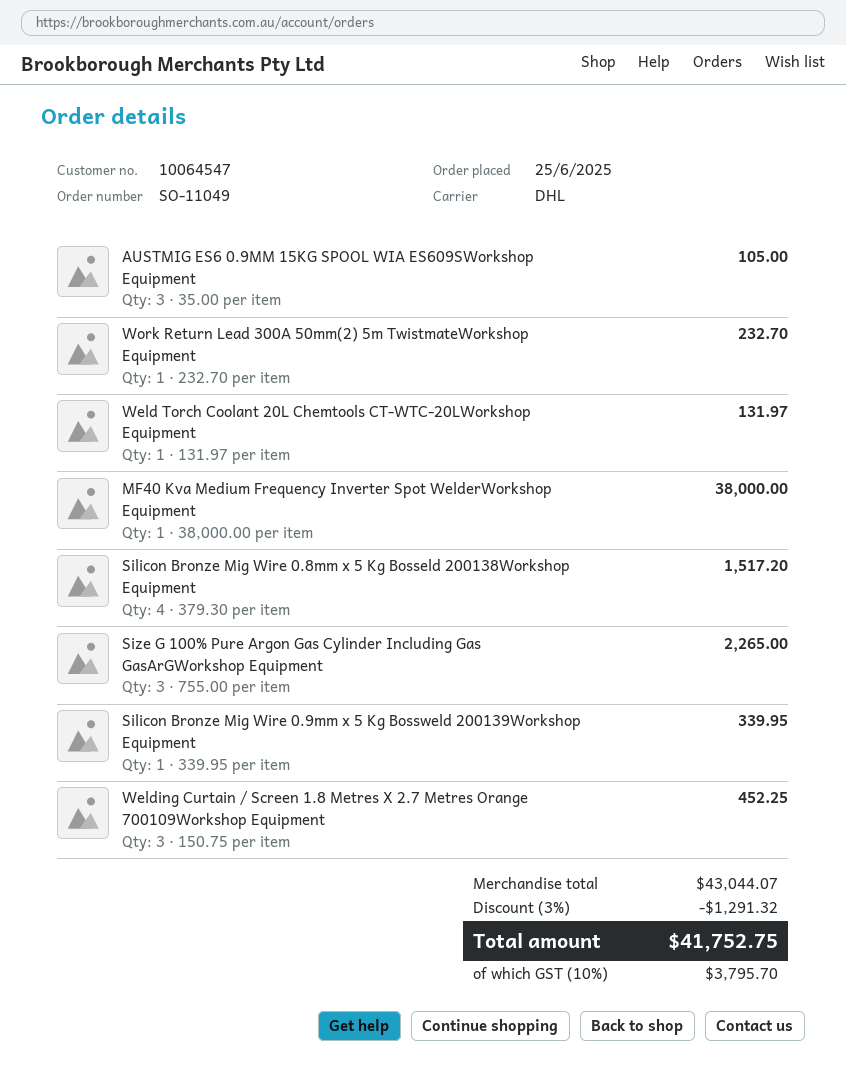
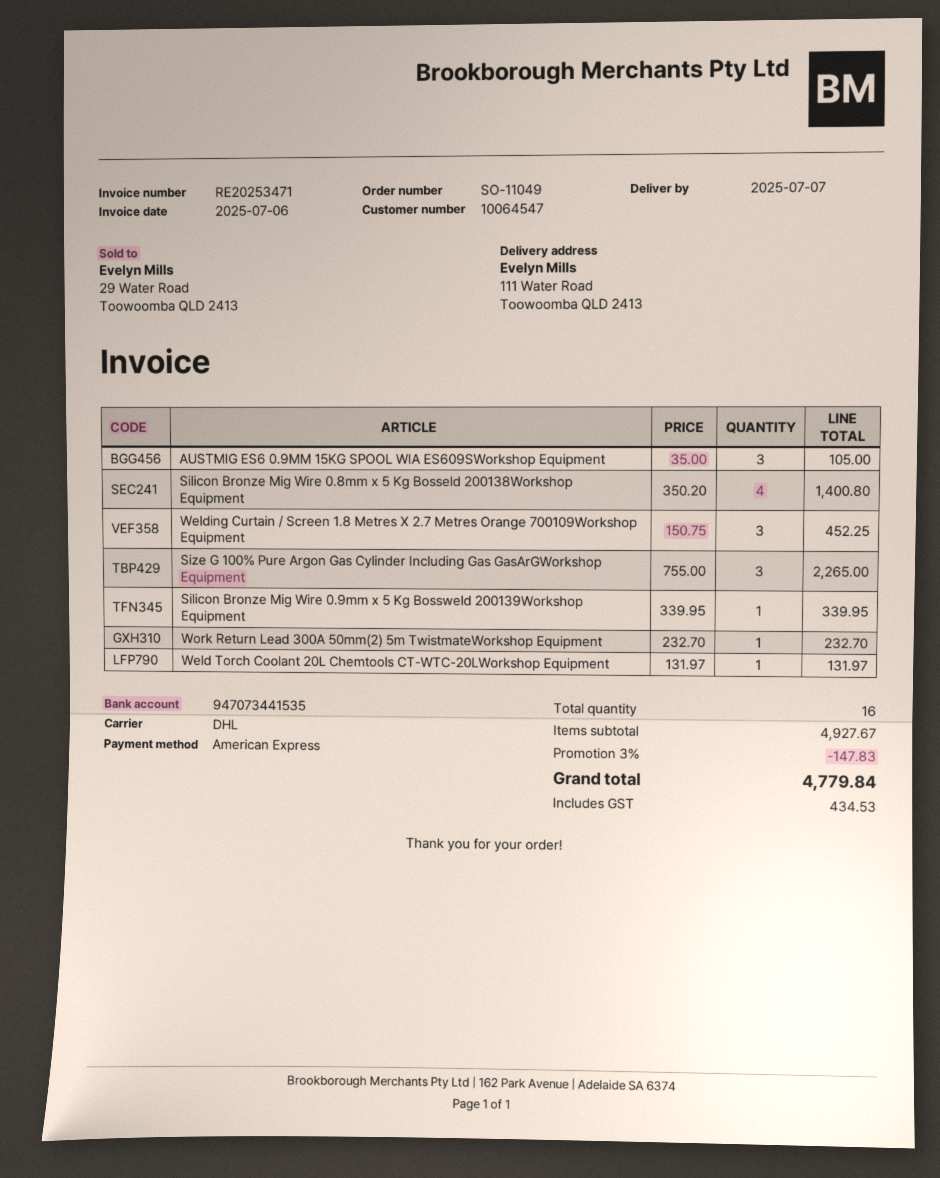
MF40 Kva Medium Frequency Inverter Spot WelderWorkshop Equipment: 1 x 38000.00 = 38000.00 -> none
Silicon Bronze Mig Wire 0.8mm x 5 Kg Bosseld 200138Workshop Equipment: 4 x 379.30 = 1517.20 -> 4 x 350.20 = 1400.80
subtotal: 43044.07 -> 4927.67
discount: 3% = 1291.32 -> 3% = 147.83
tax: 3795.70 -> 434.53
total: 41752.75 -> 4779.84

